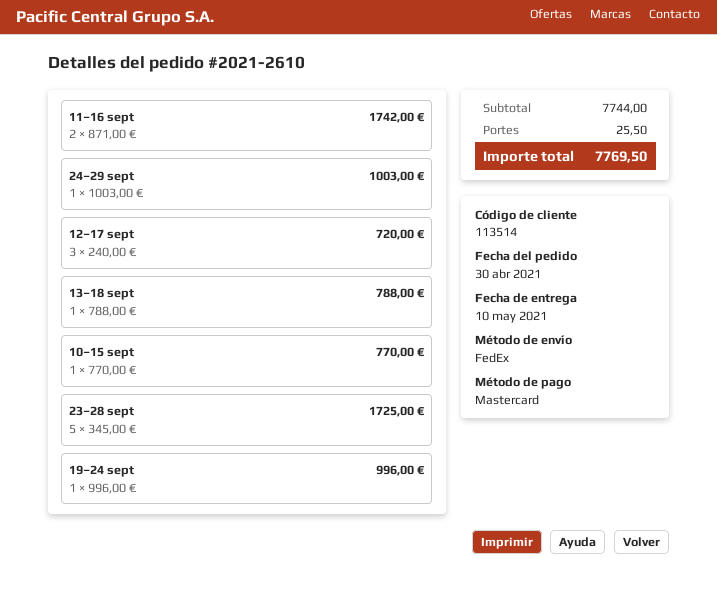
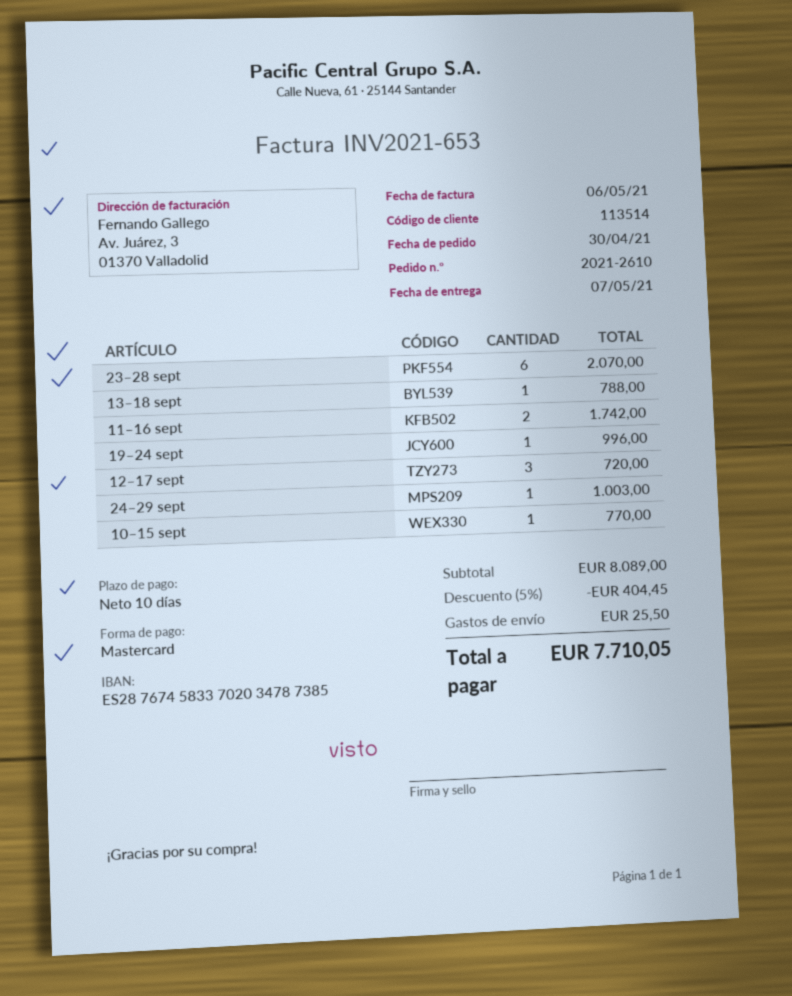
delivery date: 2021-05-10 -> 2021-05-07
23–28 sept: 5 for 1725.00 -> 6 for 2070.00
subtotal: 7744.00 -> 8089.00
discount: none -> 5% = 404.45
total: 7769.50 -> 7710.05

